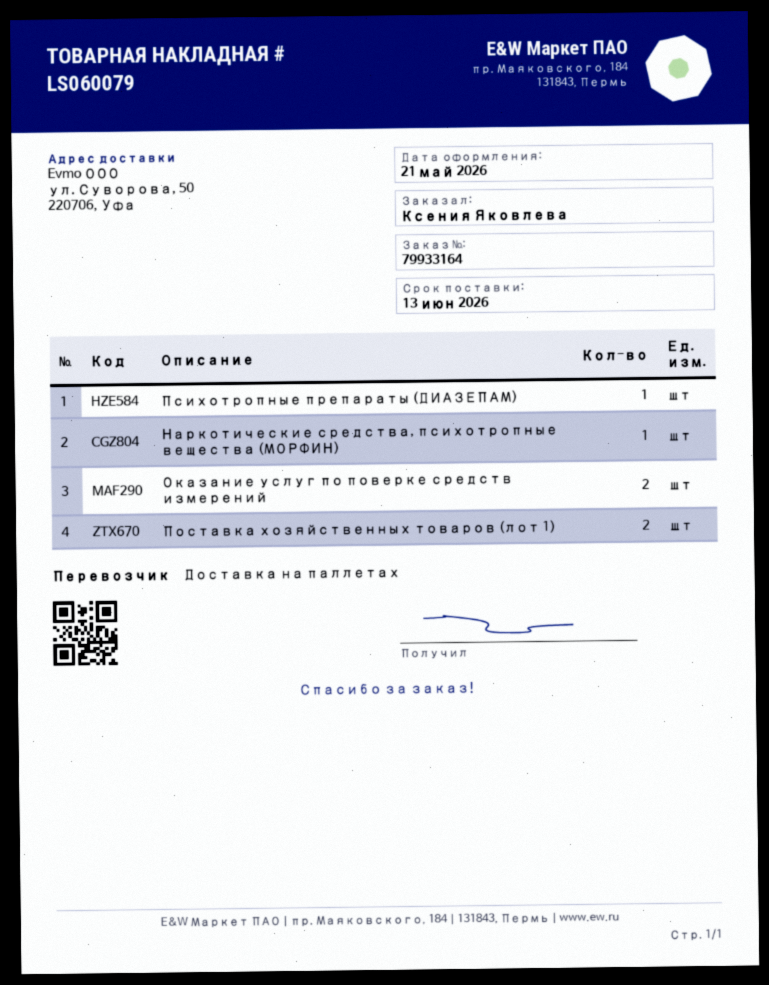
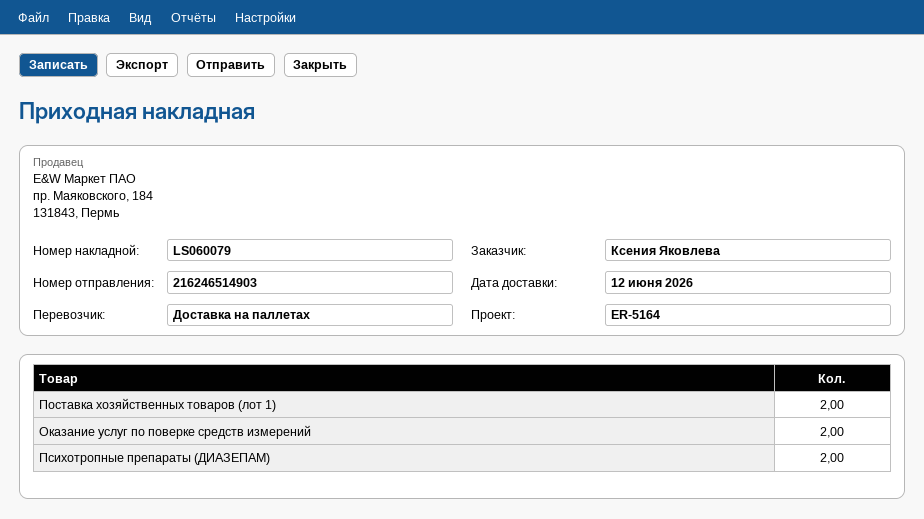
delivery date: 2026-06-13 -> 2026-06-12
Психотропные препараты (ДИАЗЕПАМ): 1 -> 2
Наркотические средства, психотропные вещества (МОРФИН): 1 -> none

